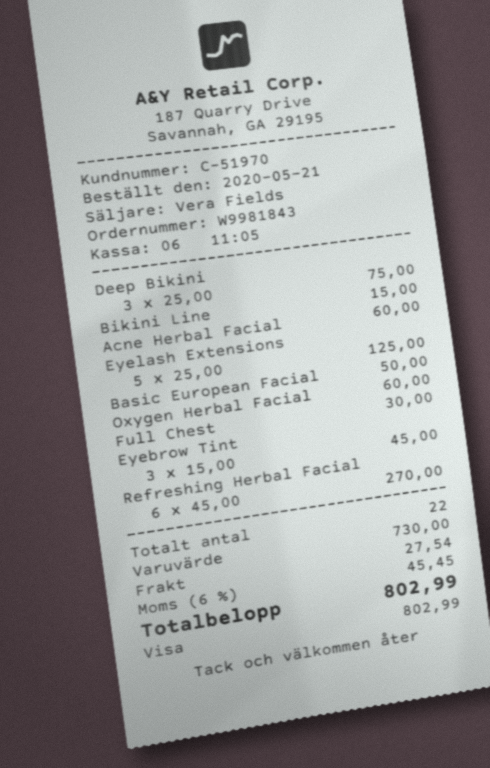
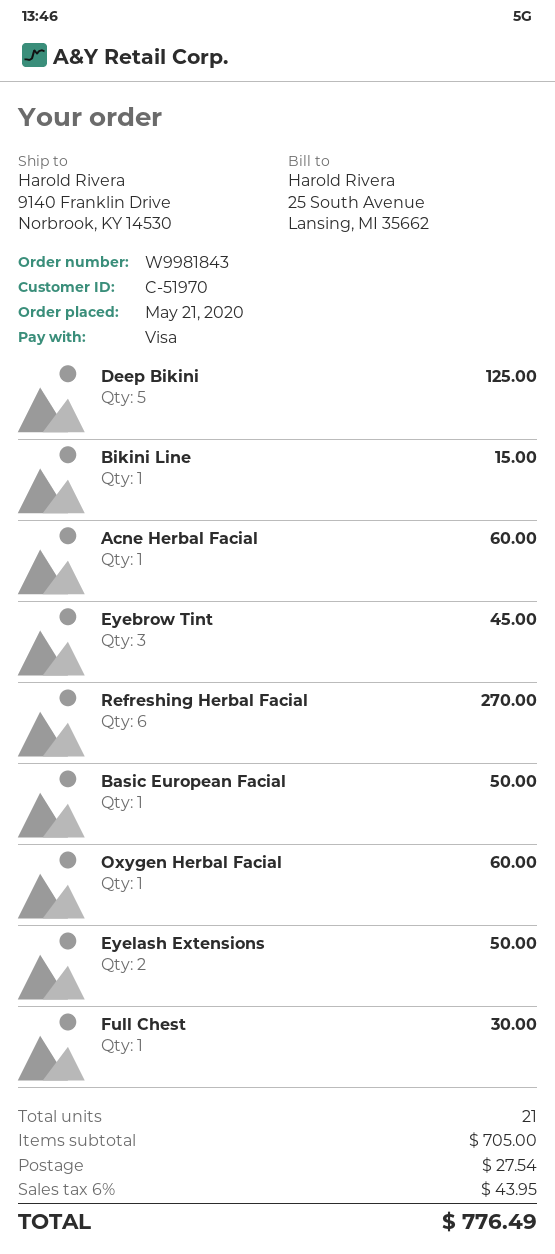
Deep Bikini: 3 for 75.00 -> 5 for 125.00
Eyelash Extensions: 5 for 125.00 -> 2 for 50.00
total quantity: 22 -> 21
subtotal: 730.00 -> 705.00
tax: 6% = 45.45 -> 6% = 43.95
total: 802.99 -> 776.49

